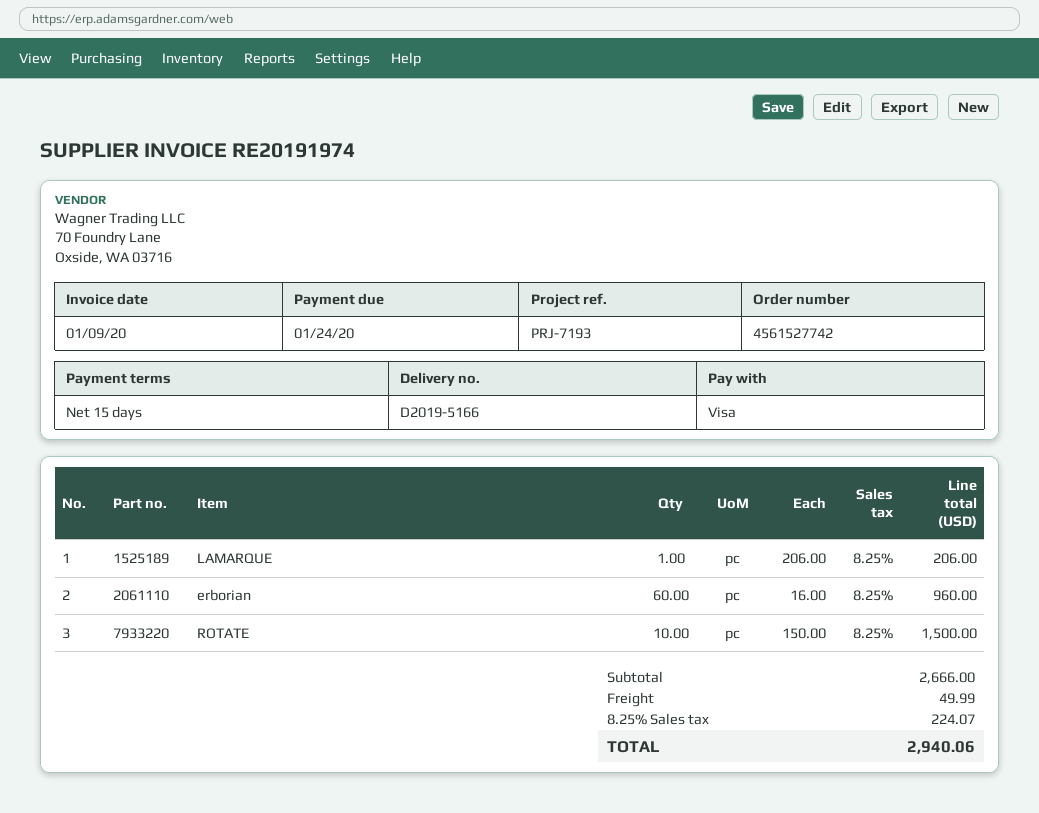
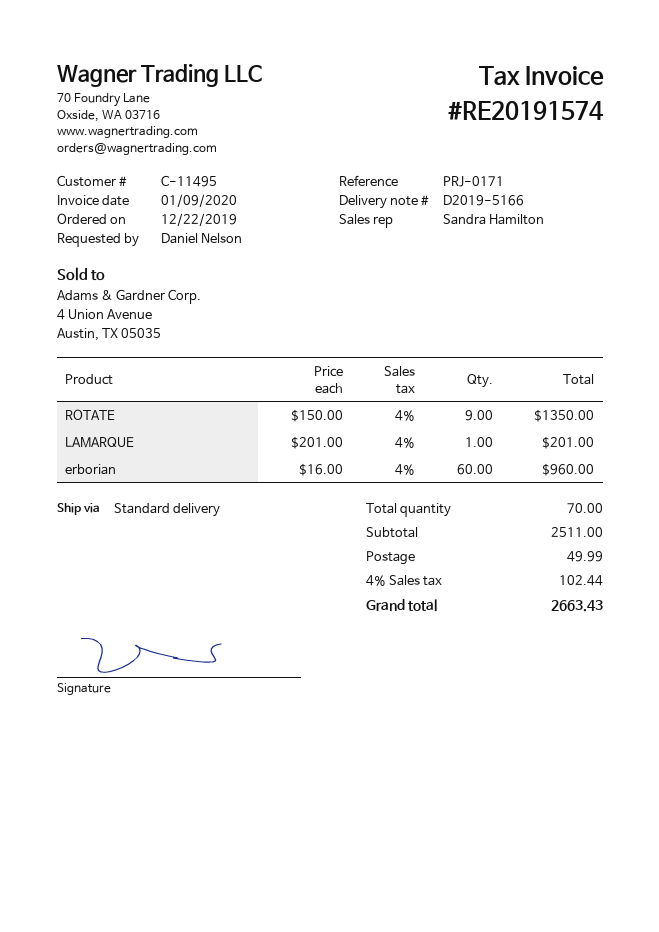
invoice number: RE20191974 -> RE20191574
reference: PRJ-7193 -> PRJ-0171
LAMARQUE: 1 x 206.00 = 206.00 -> 1 x 201.00 = 201.00
ROTATE: 10 x 150.00 = 1500.00 -> 9 x 150.00 = 1350.00
subtotal: 2666.00 -> 2511.00
tax: 8.25% = 224.07 -> 4% = 102.44
total: 2940.06 -> 2663.43

